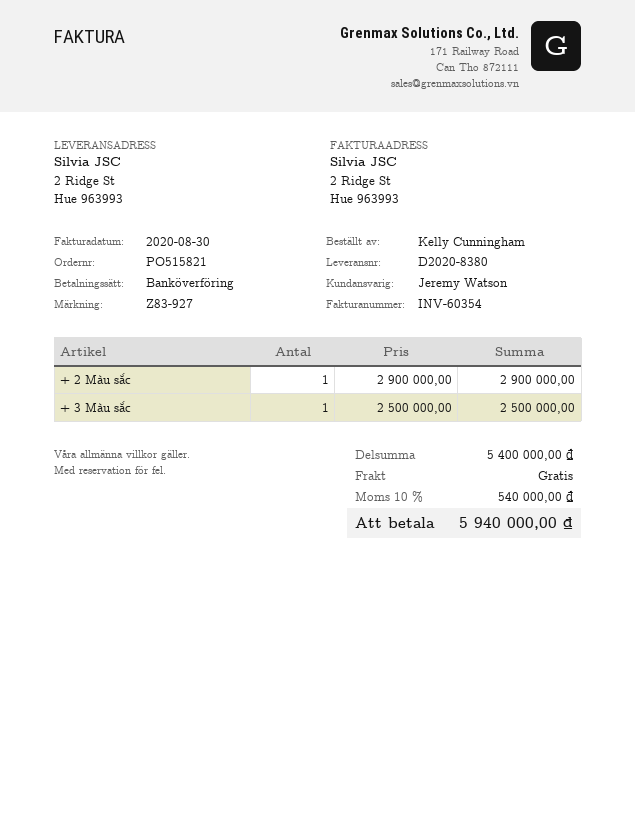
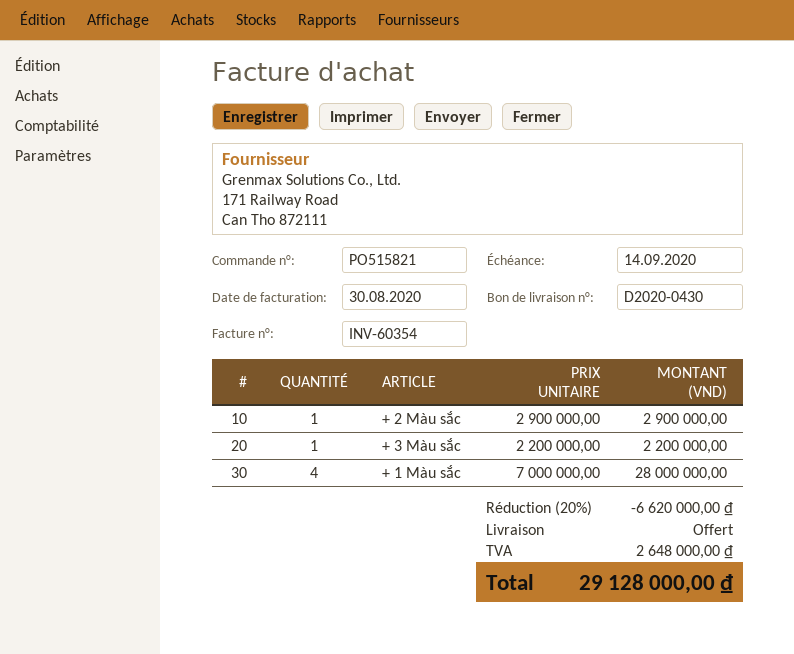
delivery note number: D2020-8380 -> D2020-0430
+ 3 Màu sắc: 1 x 2500000.00 = 2500000.00 -> 1 x 2200000.00 = 2200000.00
+ 1 Màu sắc: none -> 4 x 7000000.00 = 28000000.00
discount: none -> 20% = 6620000.00
tax: 540000.00 -> 2648000.00
total: 5940000.00 -> 29128000.00

